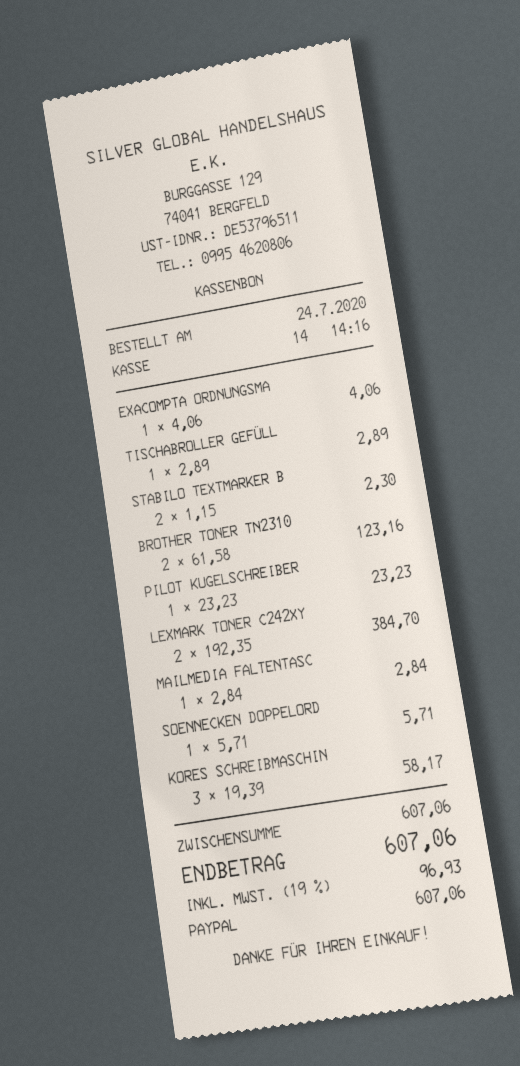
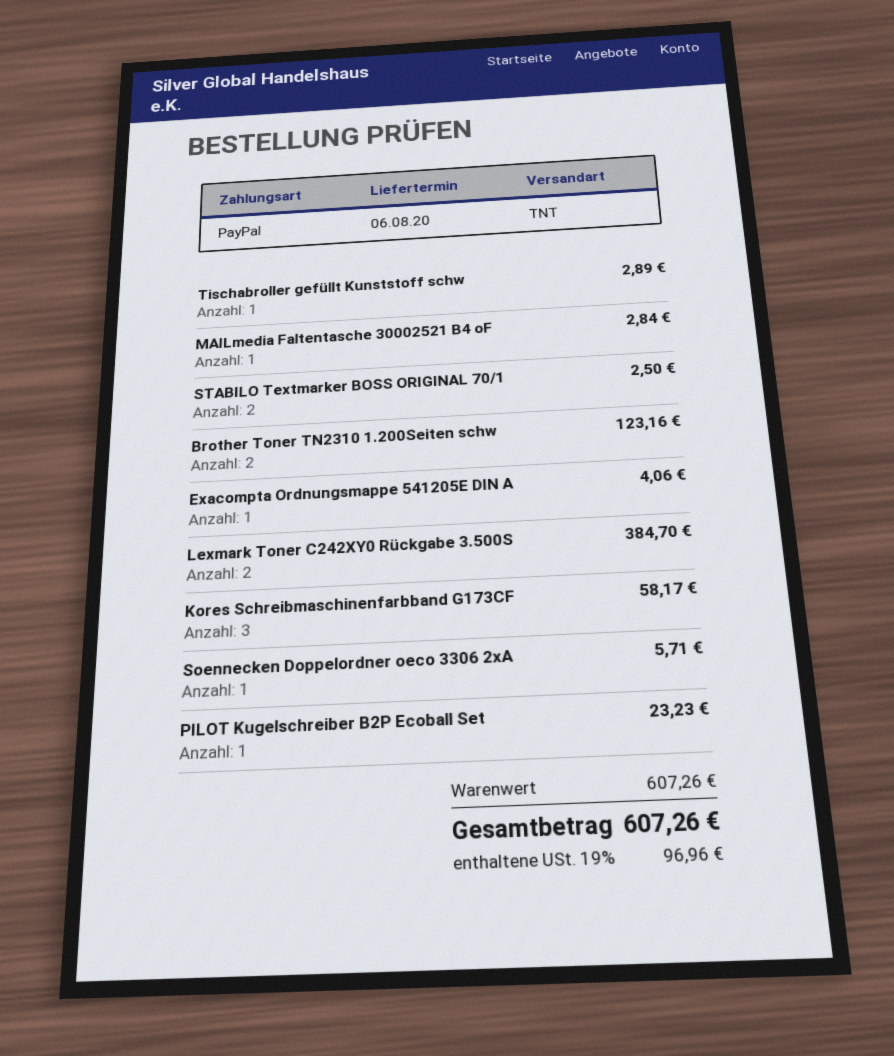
STABILO TEXTMARKER B: 2 for 2.30 -> 2 for 2.50
subtotal: 607.06 -> 607.26
tax: 19% = 96.93 -> 19% = 96.96
total: 607.06 -> 607.26

